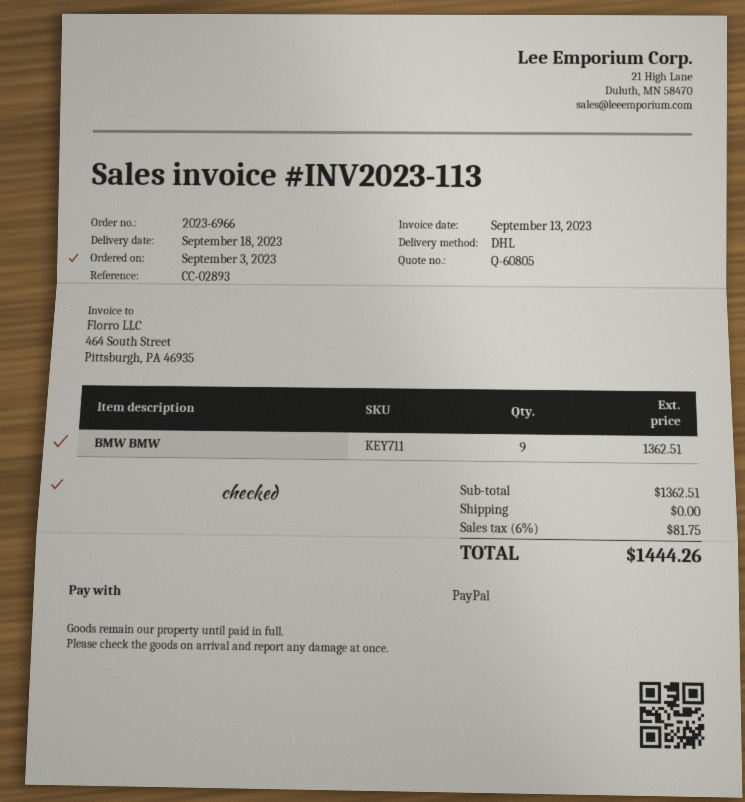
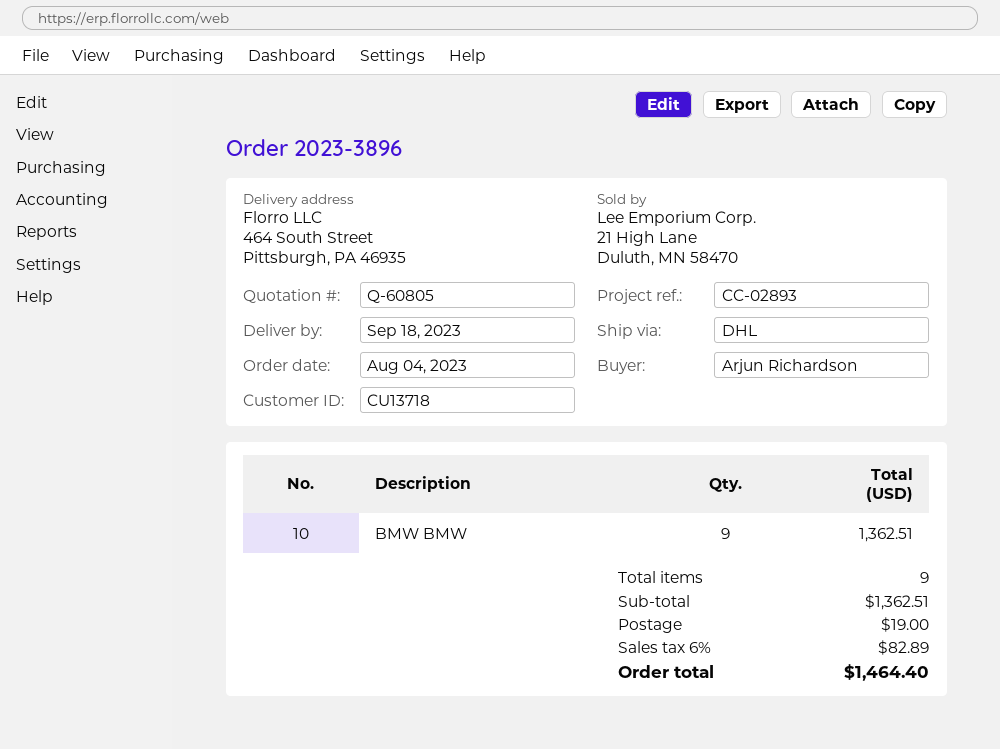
order number: 2023-6966 -> 2023-3896
order date: 2023-09-03 -> 2023-08-04
shipping: 0.00 -> 19.00
tax: 6% = 81.75 -> 6% = 82.89
total: 1444.26 -> 1464.40

